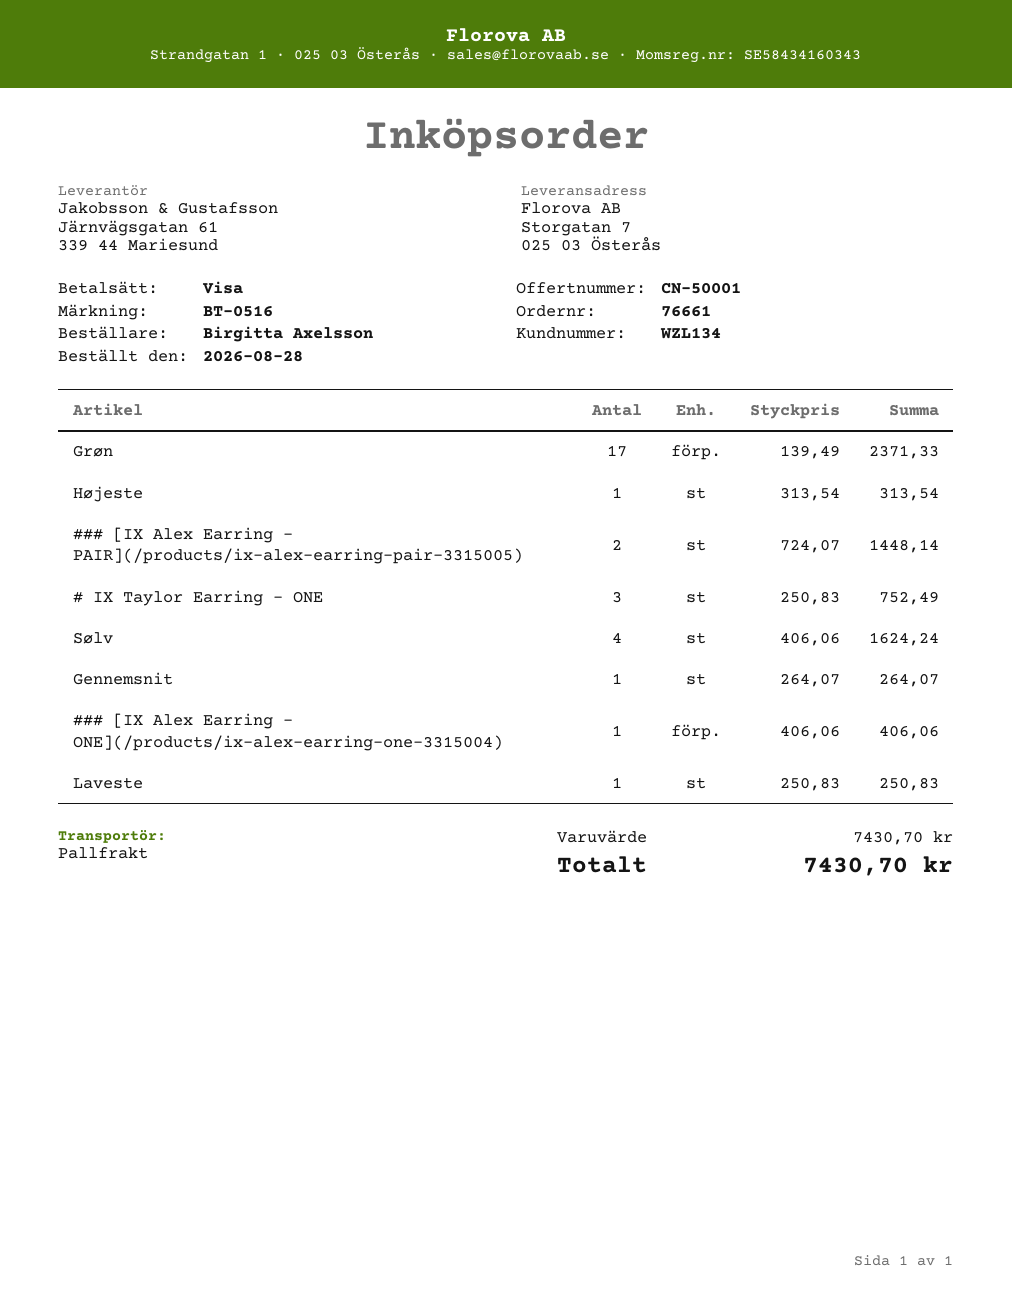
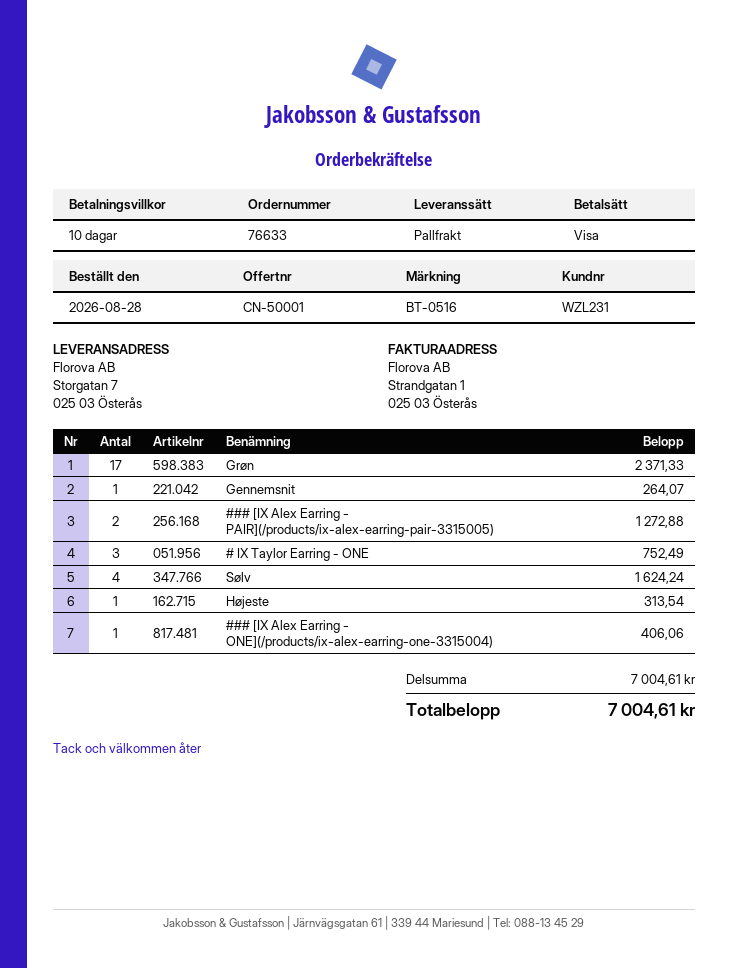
order number: 76661 -> 76633
customer number: WZL134 -> WZL231
### [IX Alex Earring - PAIR](/products/ix-alex-earring-pair-3315005): 2 for 1448.14 -> 2 for 1272.88
Laveste: 1 for 250.83 -> none
subtotal: 7430.70 -> 7004.61
total: 7430.70 -> 7004.61

